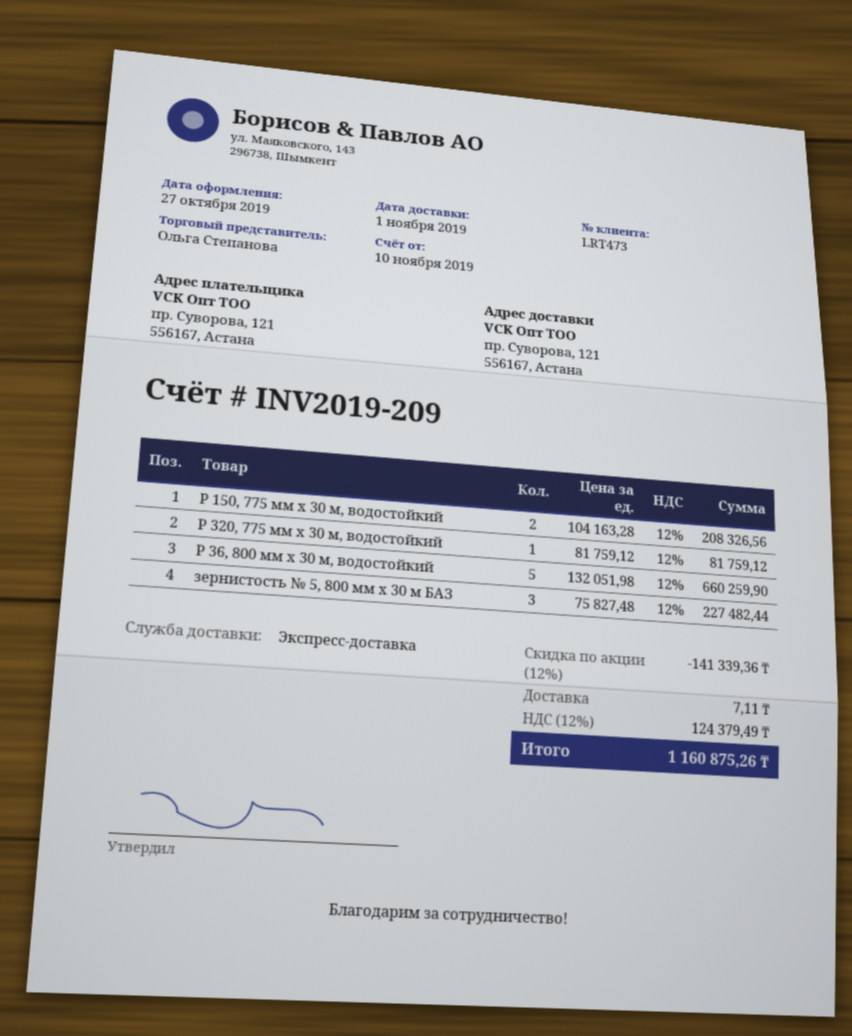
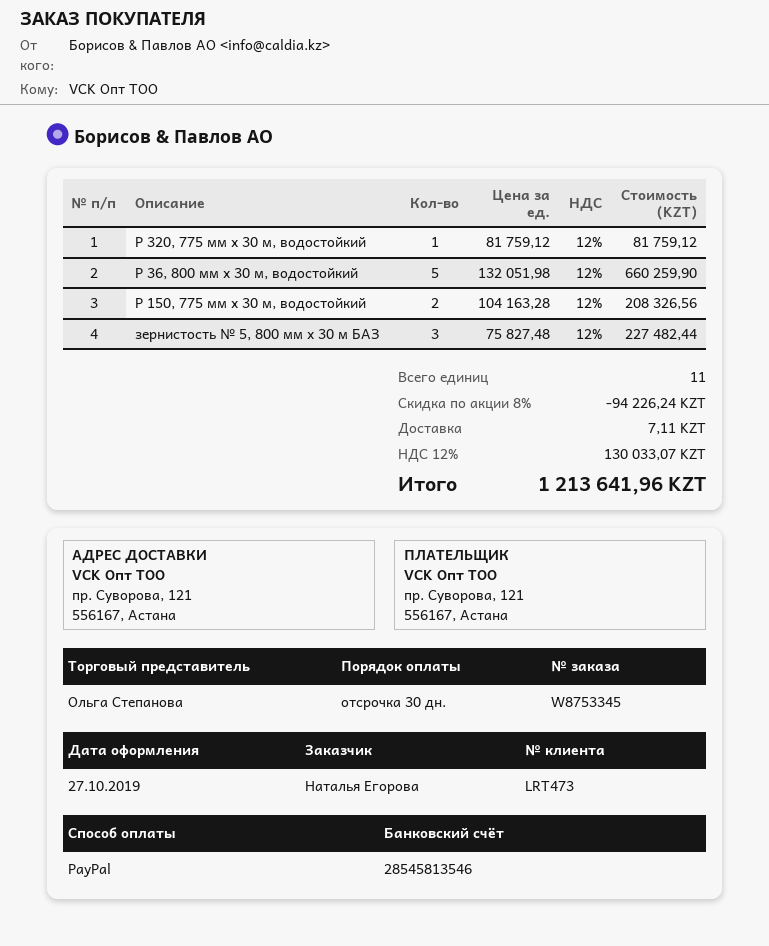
discount: 12% = 141339.36 -> 8% = 94226.24
tax: 12% = 124379.49 -> 12% = 130033.07
total: 1160875.26 -> 1213641.96

